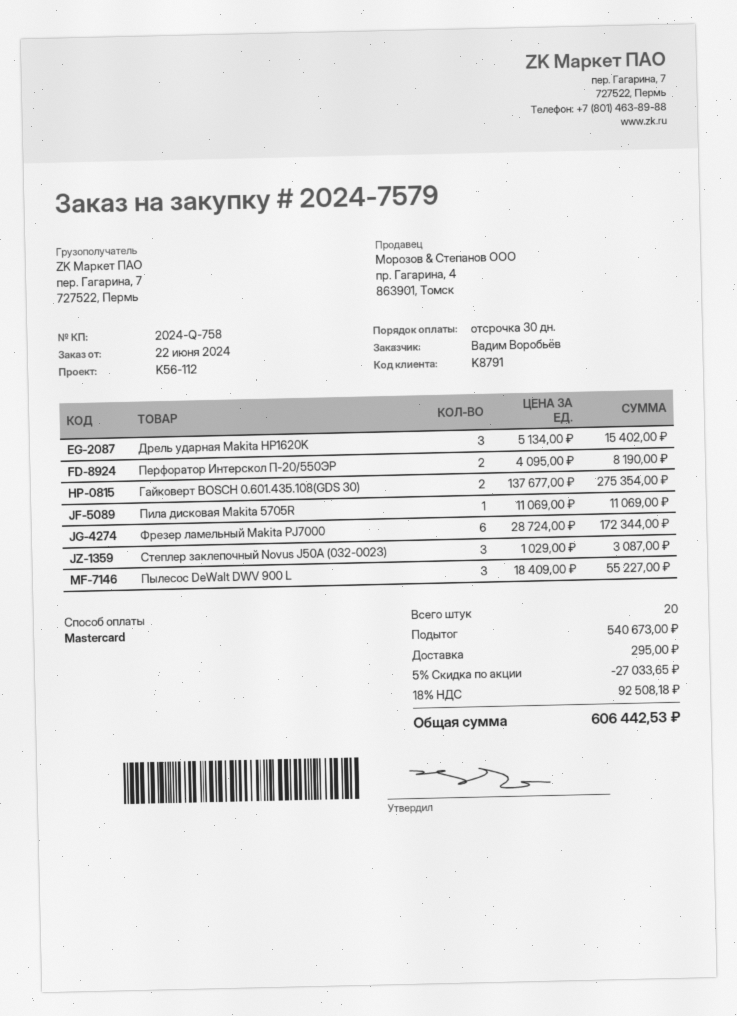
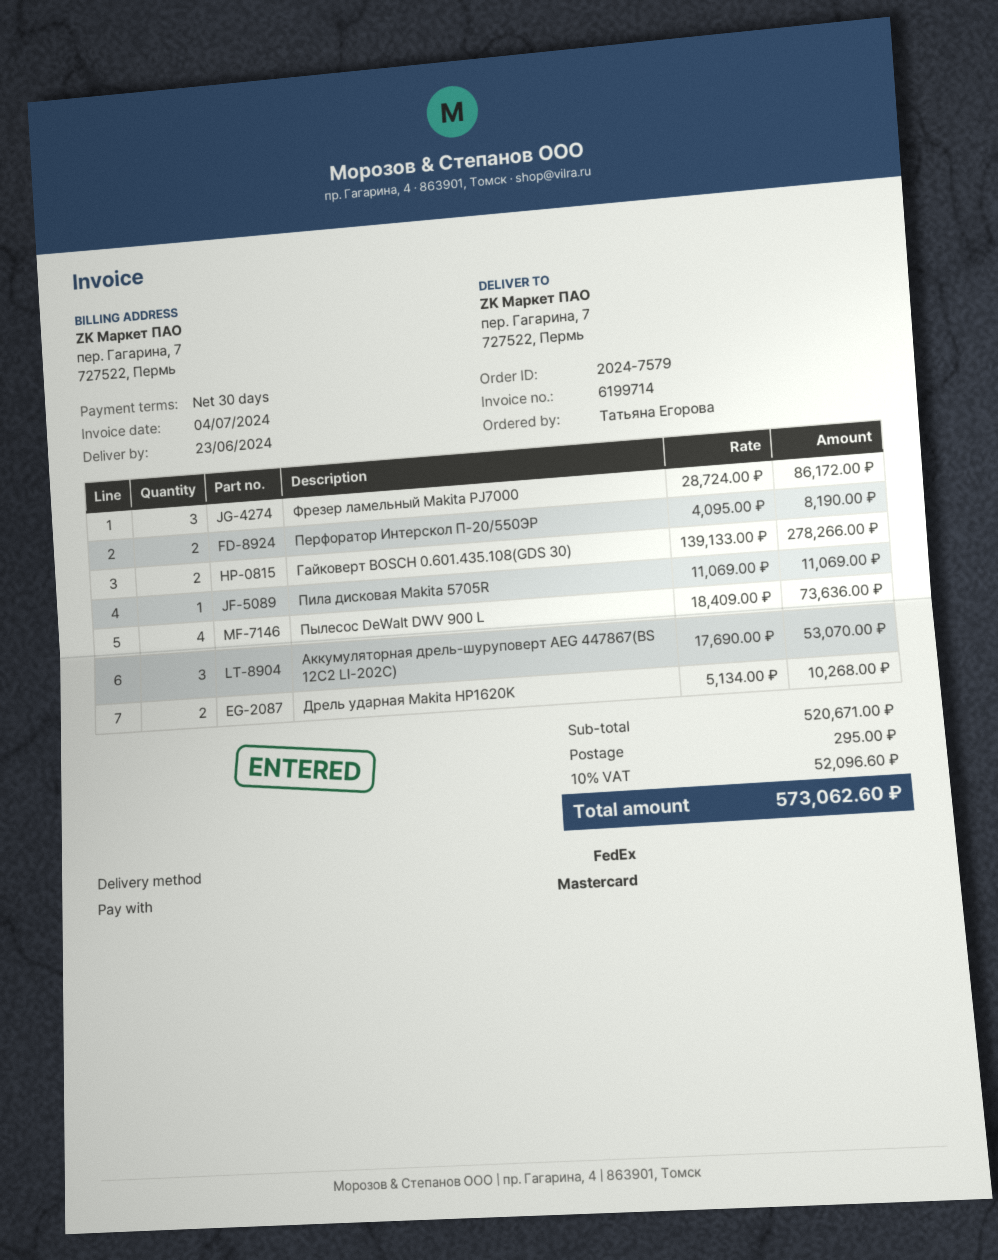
ordered by: Вадим Воробьёв -> Татьяна Егорова
Дрель ударная Makita HP1620K: 3 x 5134.00 = 15402.00 -> 2 x 5134.00 = 10268.00
Гайковерт BOSCH 0.601.435.108(GDS 30): 2 x 137677.00 = 275354.00 -> 2 x 139133.00 = 278266.00
Фрезер ламельный Makita PJ7000: 6 x 28724.00 = 172344.00 -> 3 x 28724.00 = 86172.00
Степлер заклепочный Novus J50A (032-0023): 3 x 1029.00 = 3087.00 -> none
Пылесос DeWalt DWV 900 L: 3 x 18409.00 = 55227.00 -> 4 x 18409.00 = 73636.00
Аккумуляторная дрель-шуруповерт AEG 447867(BS 12C2 LI-202С): none -> 3 x 17690.00 = 53070.00
subtotal: 540673.00 -> 520671.00
discount: 5% = 27033.65 -> none
tax: 18% = 92508.18 -> 10% = 52096.60
total: 606442.53 -> 573062.60

